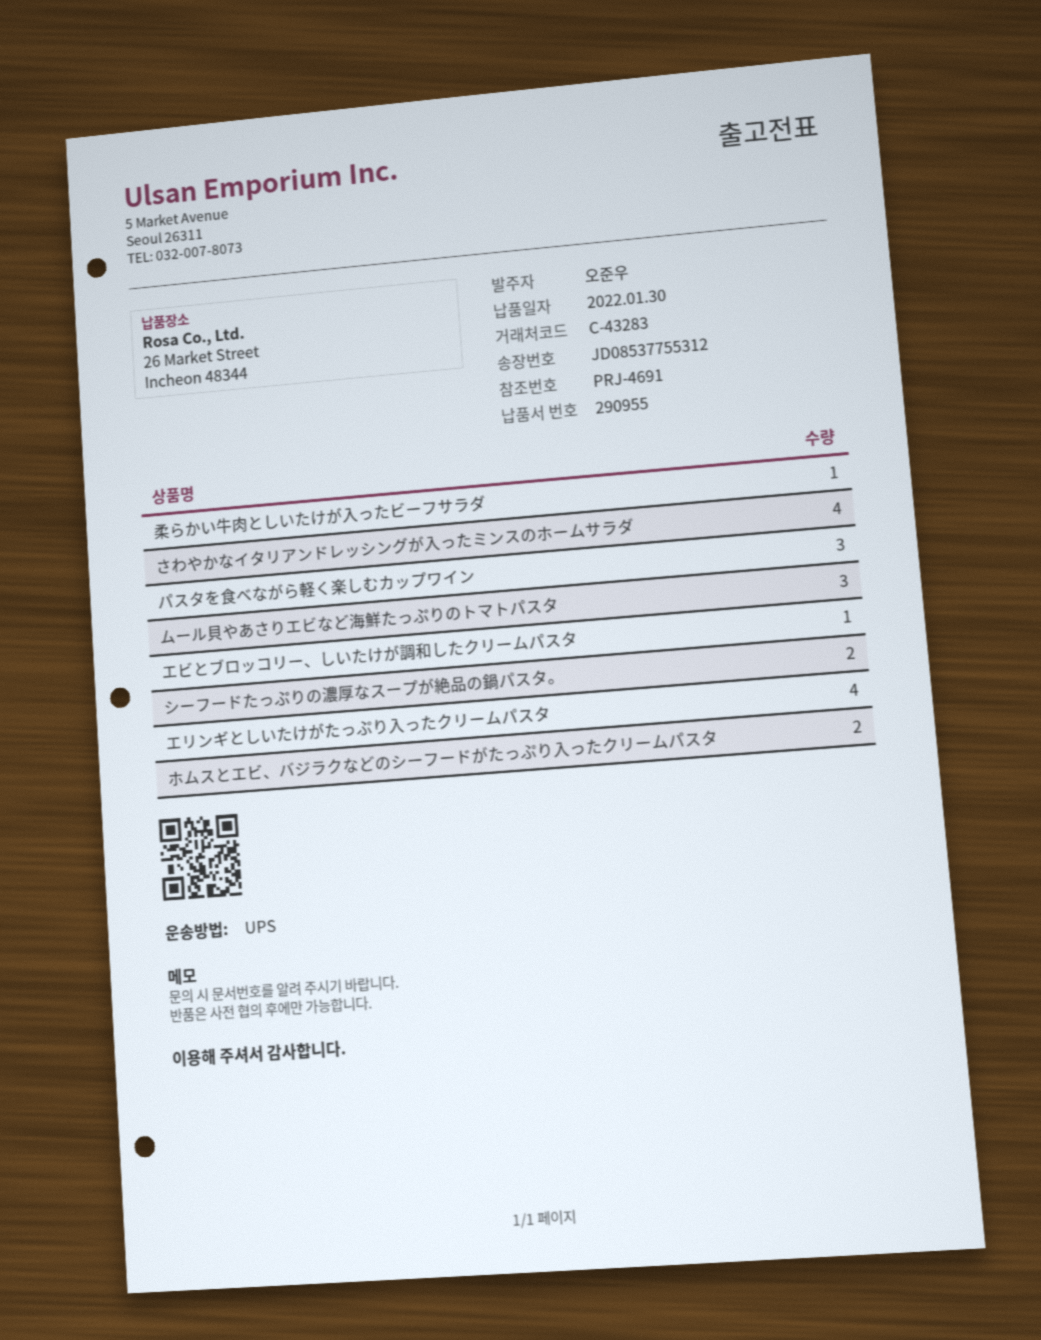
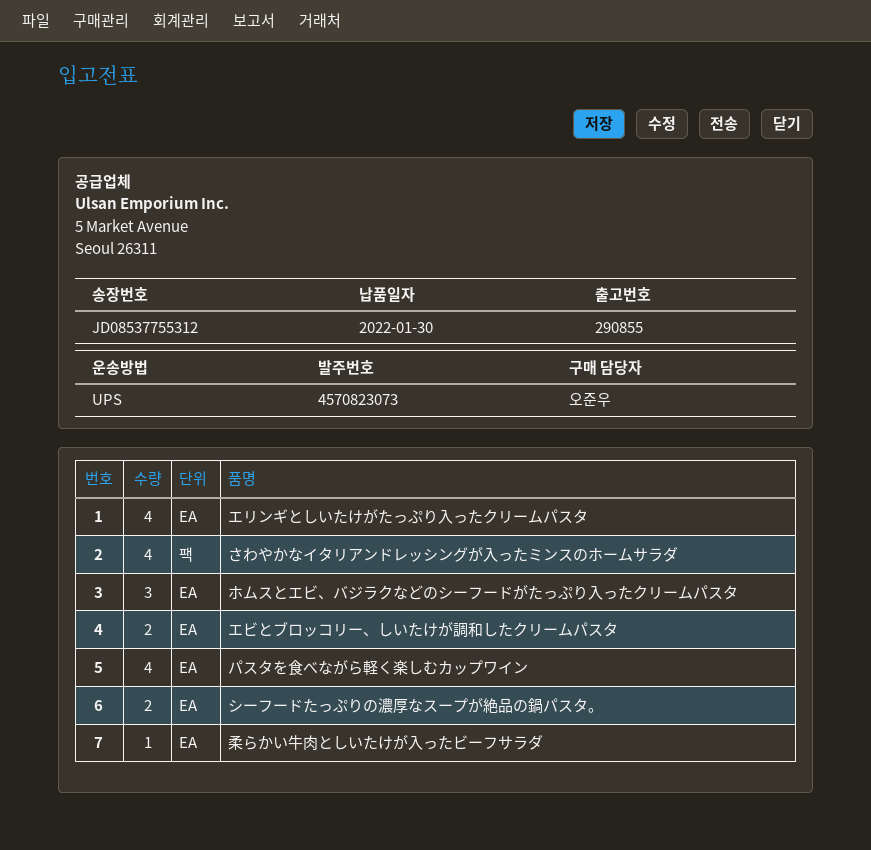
delivery note number: 290955 -> 290855
パスタを食べながら軽く楽しむカップワイン: 3 -> 4
ムール貝やあさりエビなど海鮮たっぷりのトマトパスタ: 3 -> none
エビとブロッコリー、しいたけが調和したクリームパスタ: 1 -> 2
ホムスとエビ、バジラクなどのシーフードがたっぷり入ったクリームパスタ: 2 -> 3

